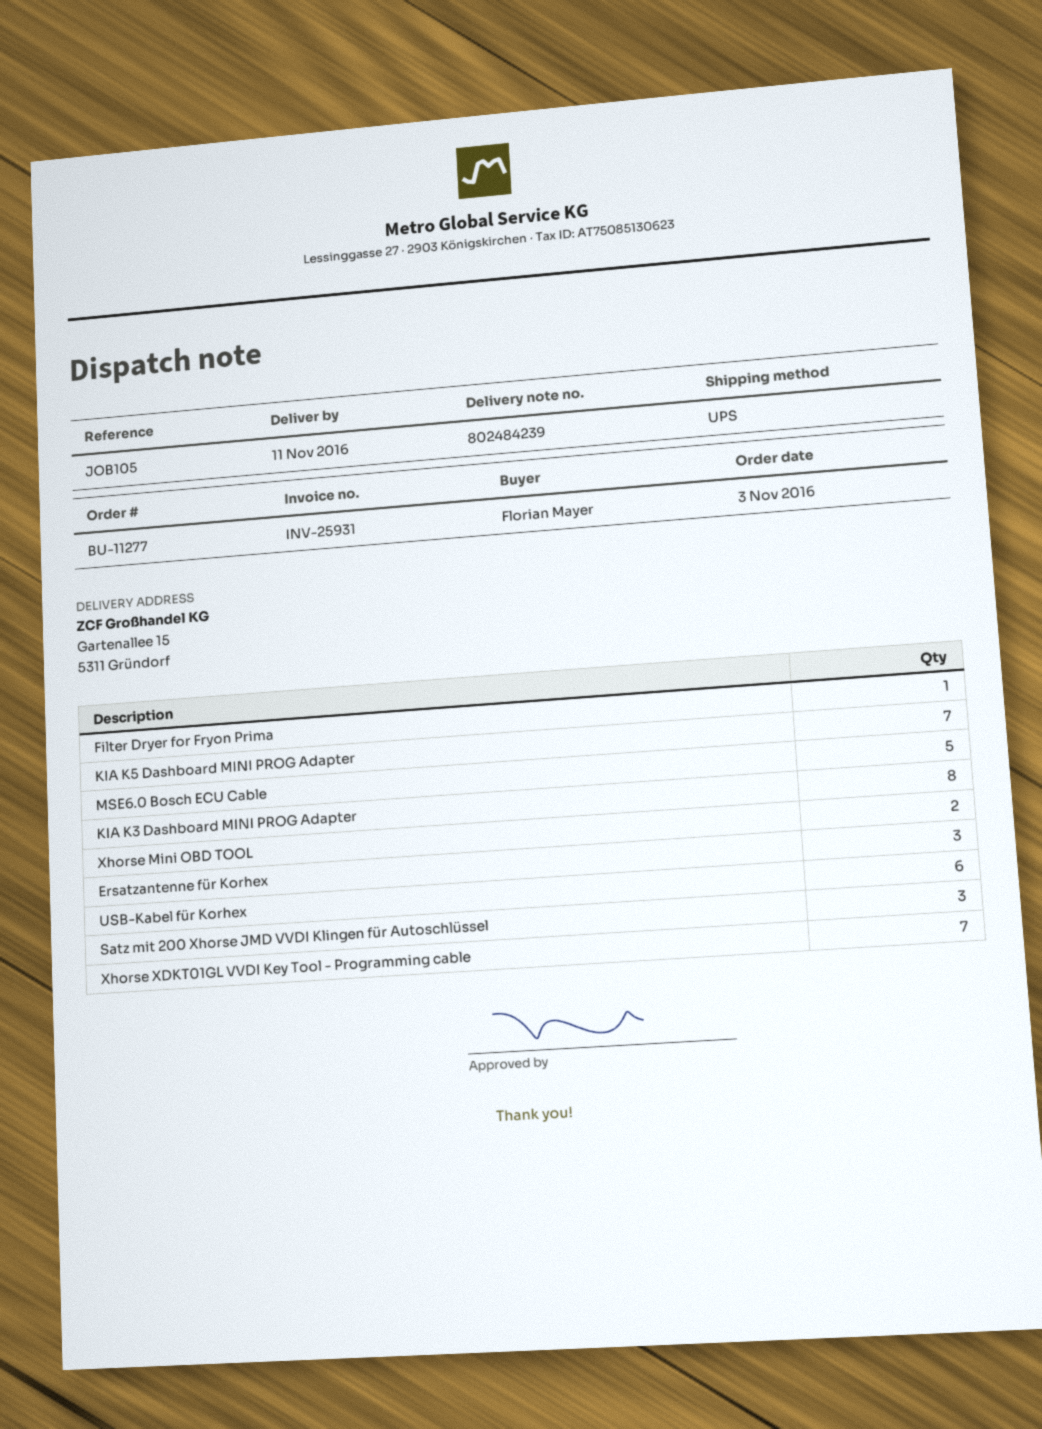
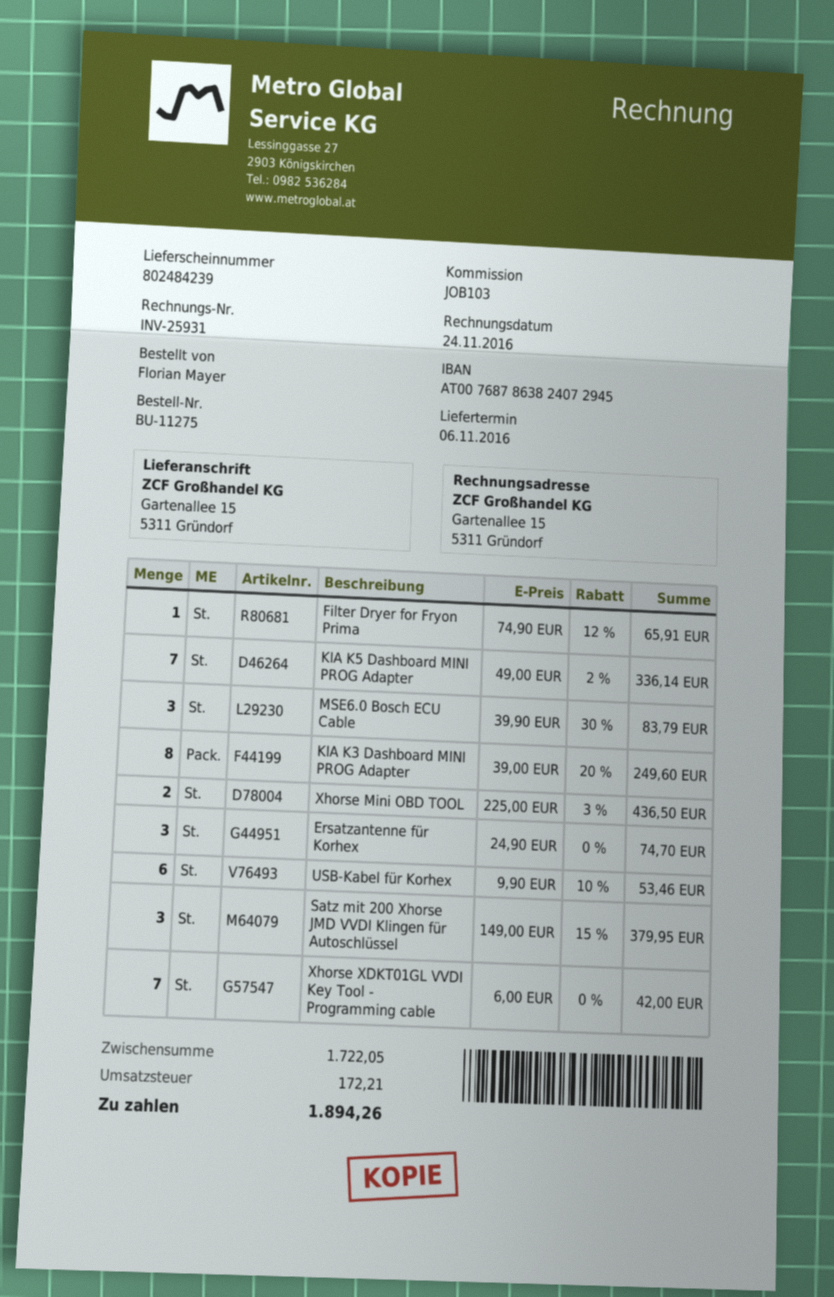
order number: BU-11277 -> BU-11275
delivery date: 2016-11-11 -> 2016-11-06
reference: JOB105 -> JOB103
MSE6.0 Bosch ECU Cable: 5 -> 3

